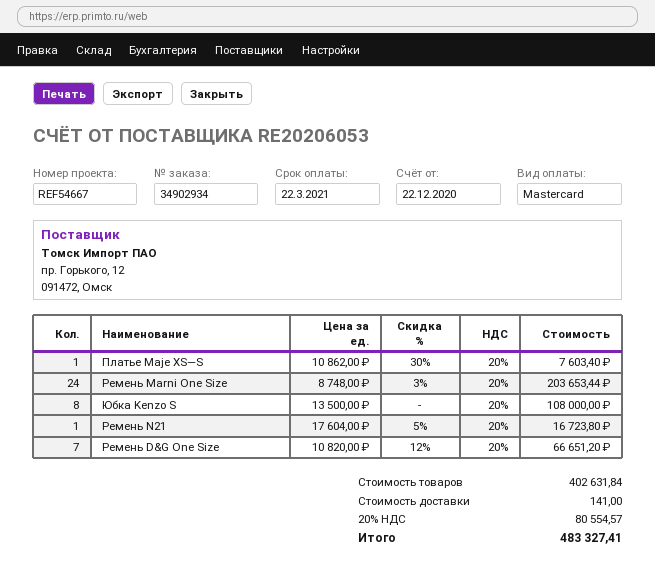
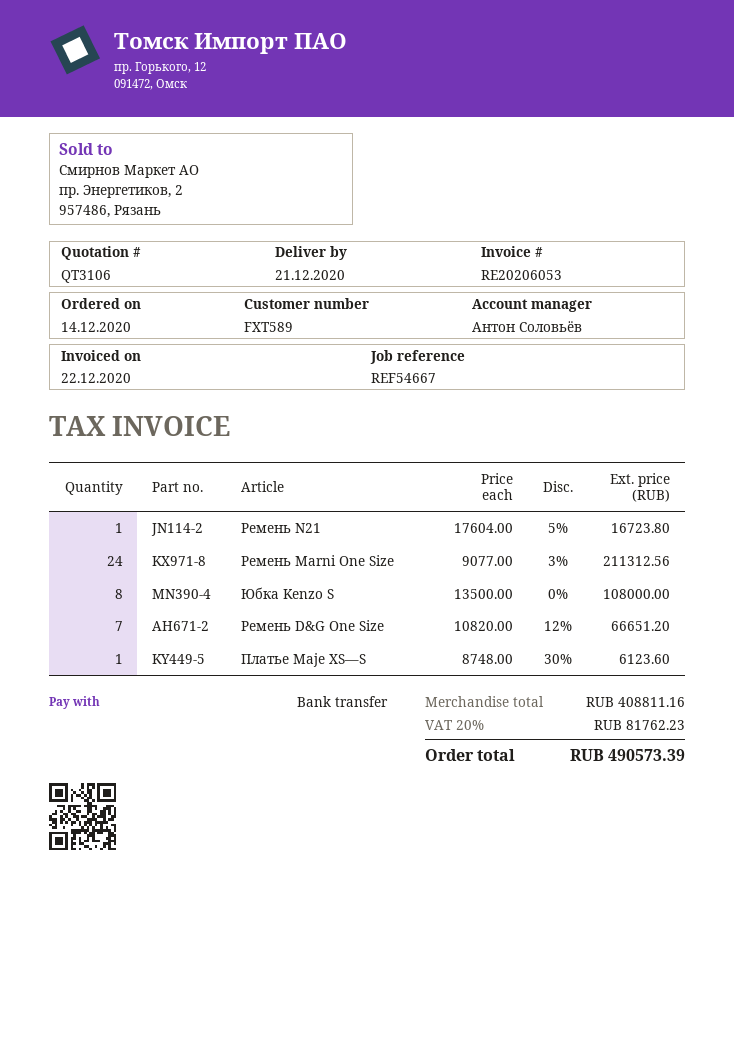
payment method: Mastercard -> bank transfer
Платье Maje XS—S: 1 x 10862.00 - 30% = 7603.40 -> 1 x 8748.00 - 30% = 6123.60
Ремень Marni One Size: 24 x 8748.00 - 3% = 203653.44 -> 24 x 9077.00 - 3% = 211312.56
subtotal: 402631.84 -> 408811.16
shipping: 141.00 -> none
tax: 20% = 80554.57 -> 20% = 81762.23
total: 483327.41 -> 490573.39

